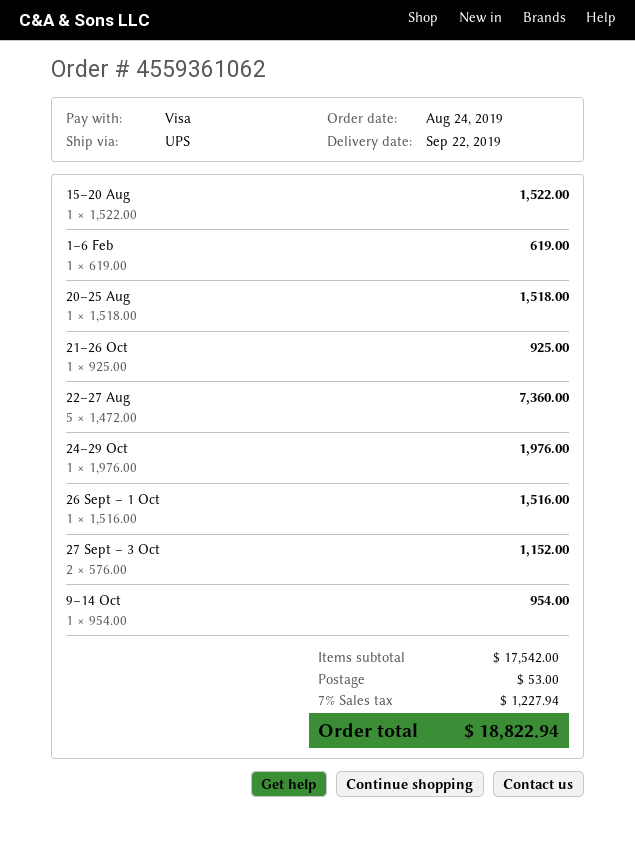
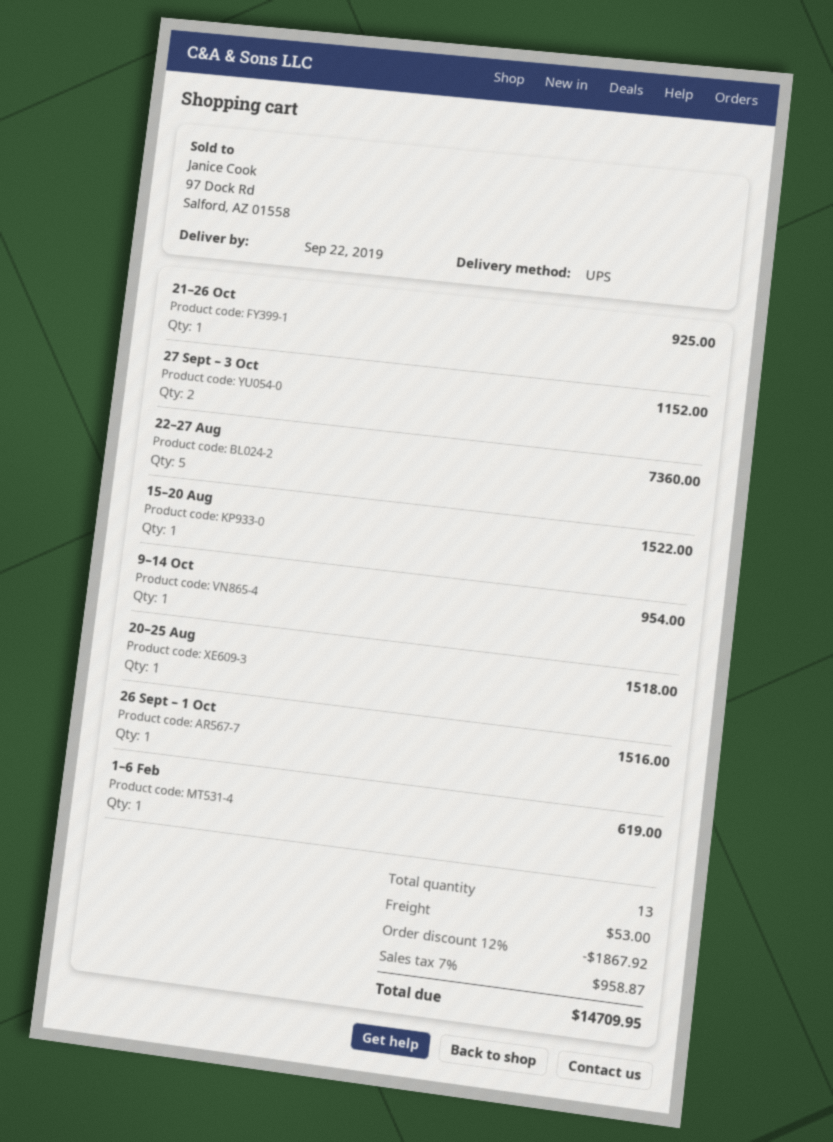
24–29 Oct: 1 for 1976.00 -> none
discount: none -> 12% = 1867.92
tax: 7% = 1227.94 -> 7% = 958.87
total: 18822.94 -> 14709.95

